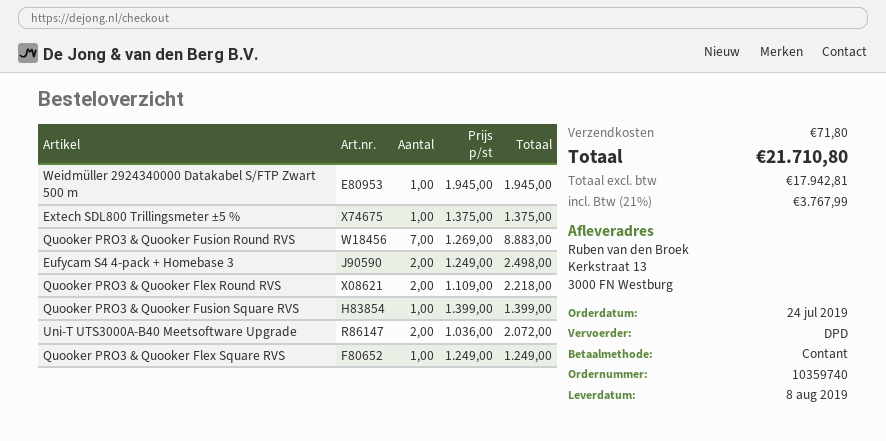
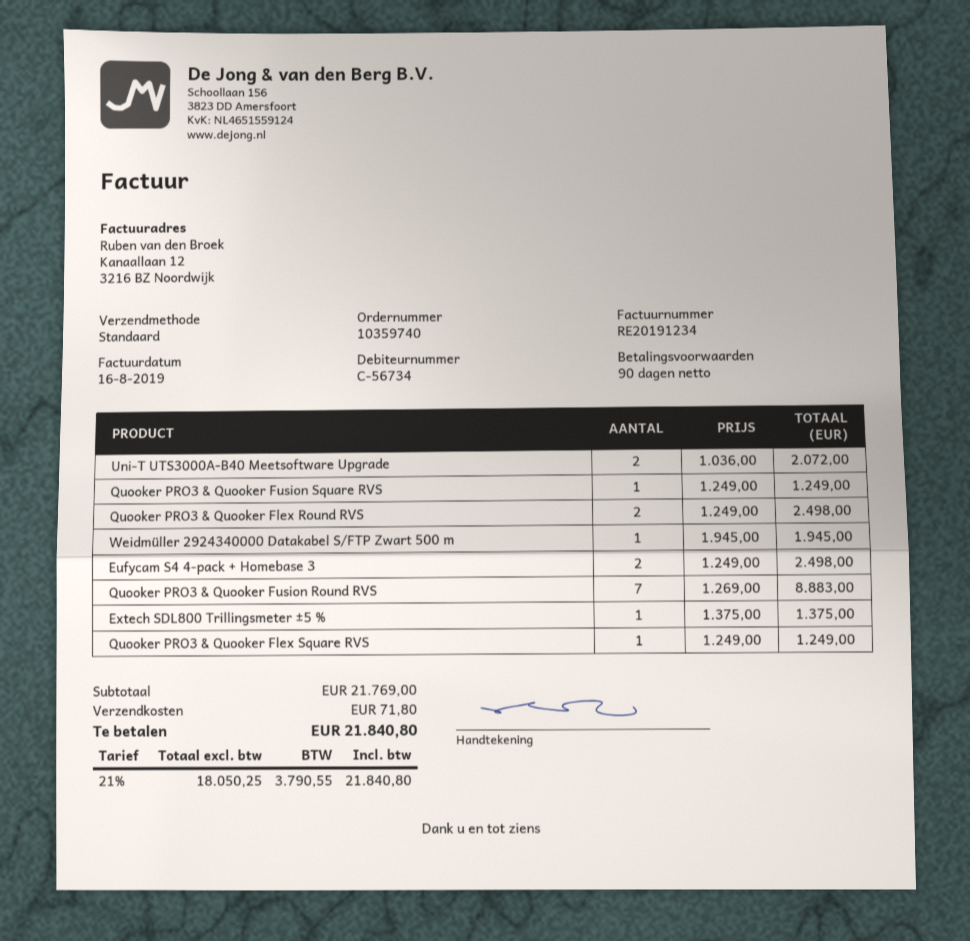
shipping method: DPD -> standard
Quooker PRO3 & Quooker Flex Round RVS: 2 x 1109.00 = 2218.00 -> 2 x 1249.00 = 2498.00
Quooker PRO3 & Quooker Fusion Square RVS: 1 x 1399.00 = 1399.00 -> 1 x 1249.00 = 1249.00
net: 17942.81 -> 18050.25
tax: 21% = 3767.99 -> 21% = 3790.55
total: 21710.80 -> 21840.80

